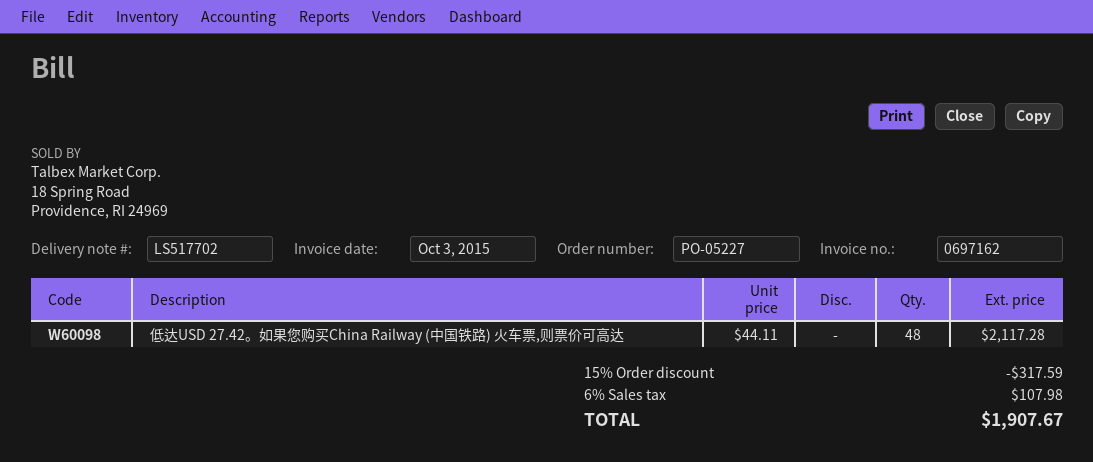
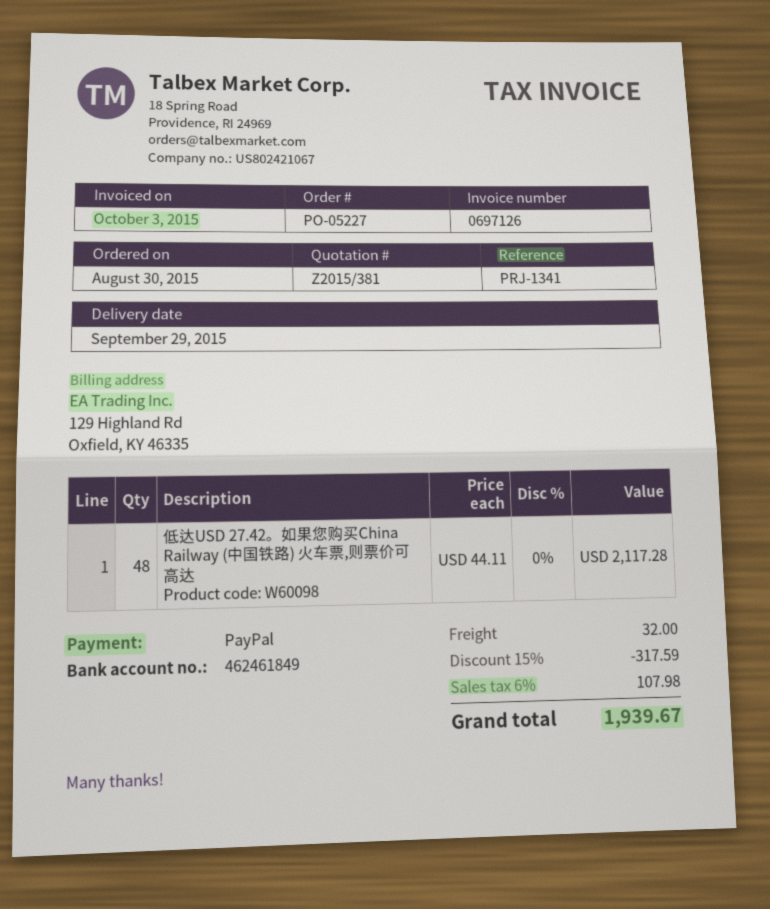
invoice number: 0697162 -> 0697126
shipping: none -> 32.00
total: 1907.67 -> 1939.67

